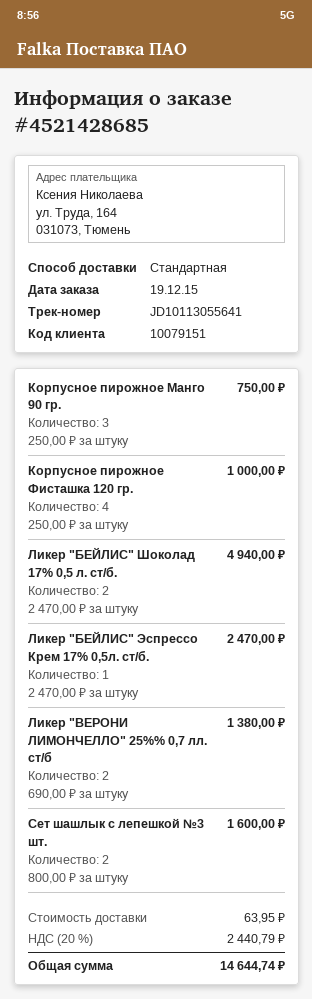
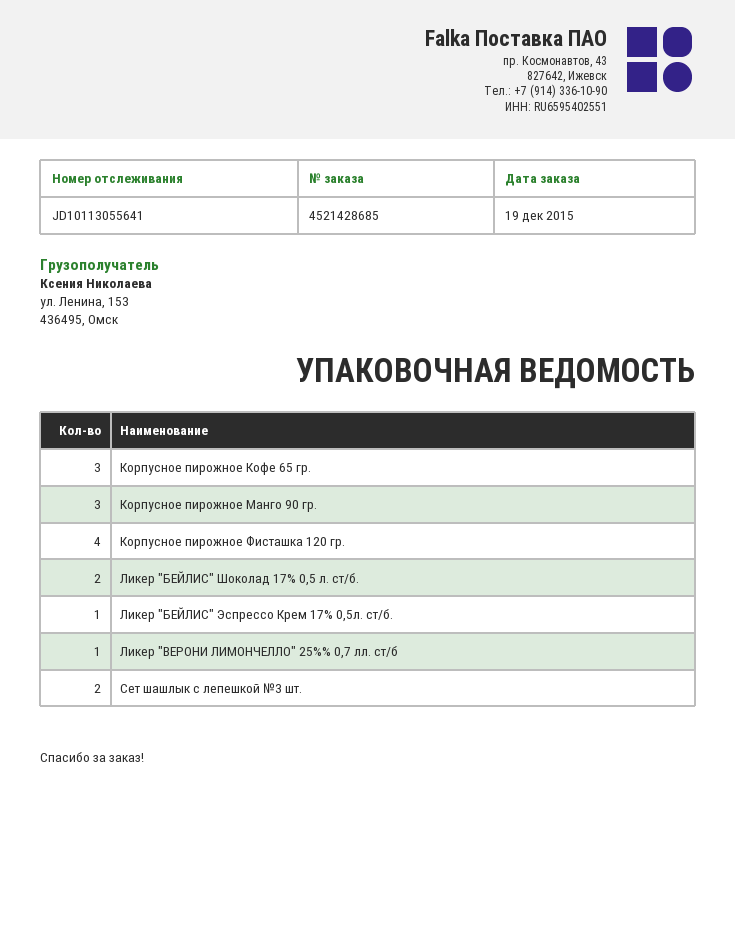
Ликер "ВЕРОНИ ЛИМОНЧЕЛЛО" 25%% 0,7 лл. ст/б: 2 -> 1
Корпусное пирожное Кофе 65 гр.: none -> 3

